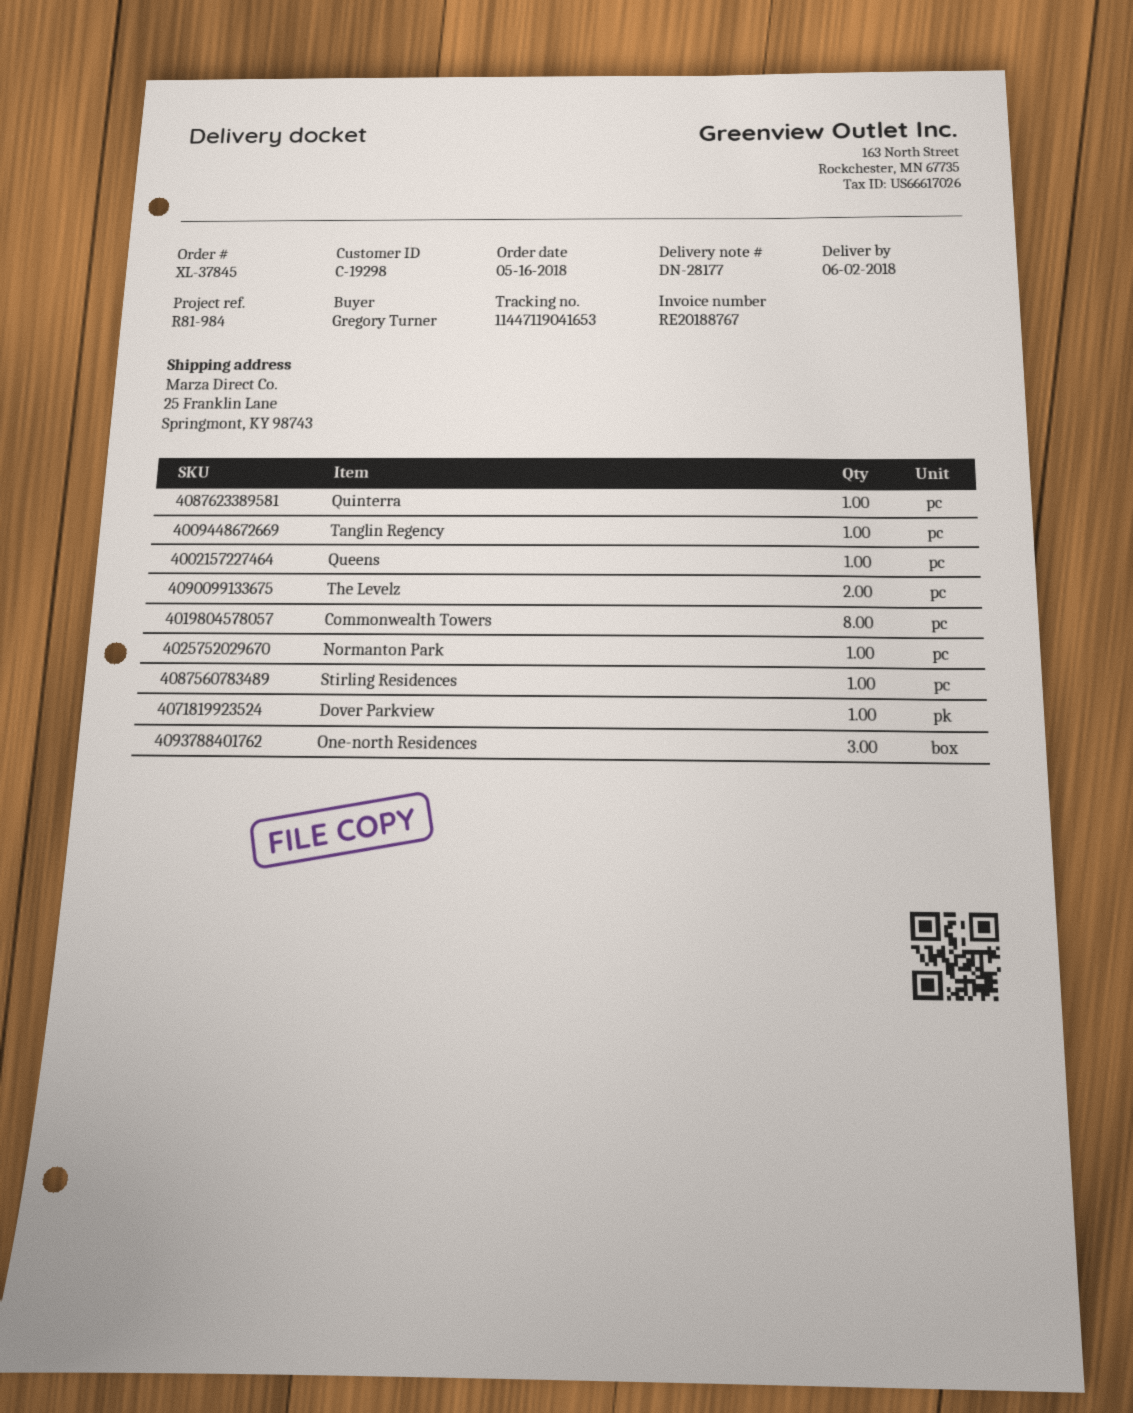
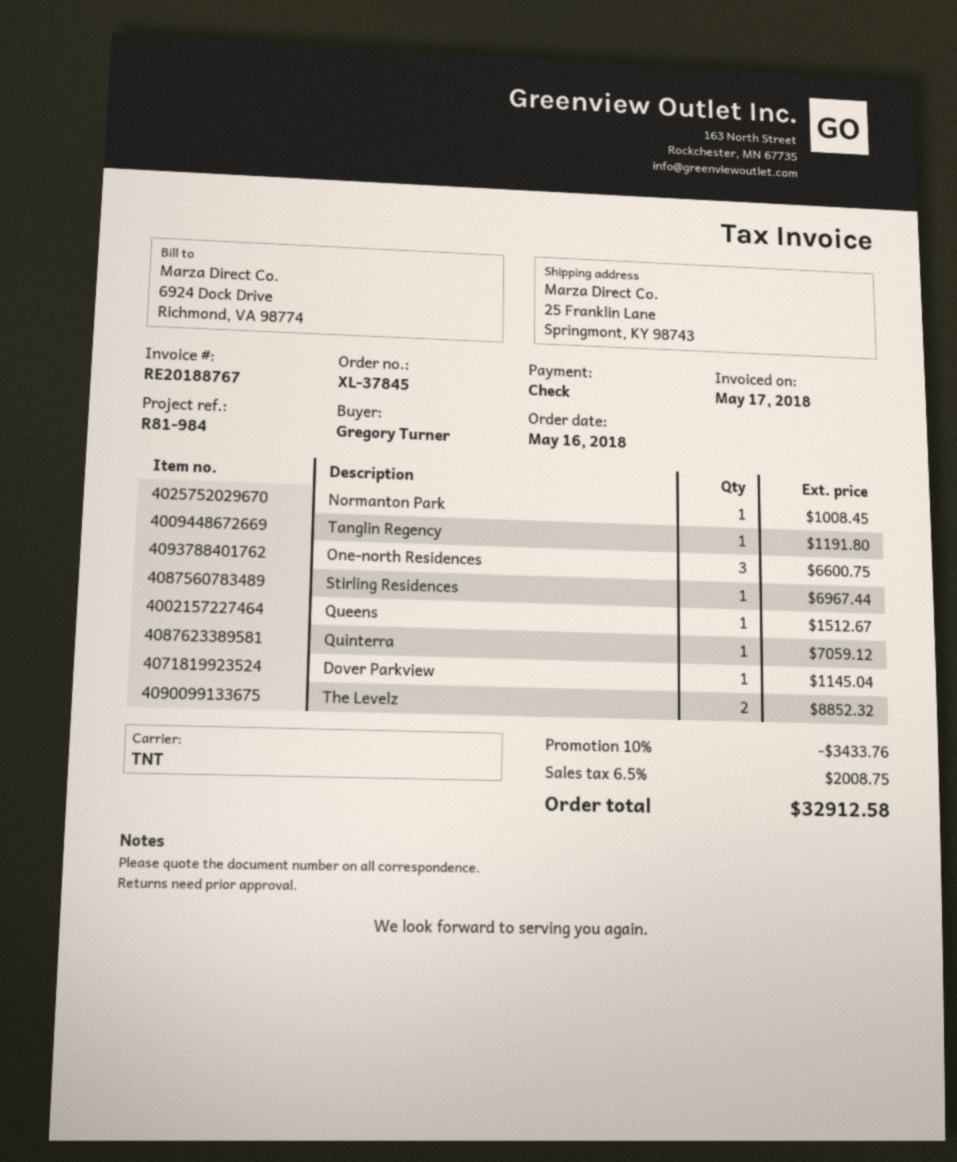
Commonwealth Towers: 8 -> none

